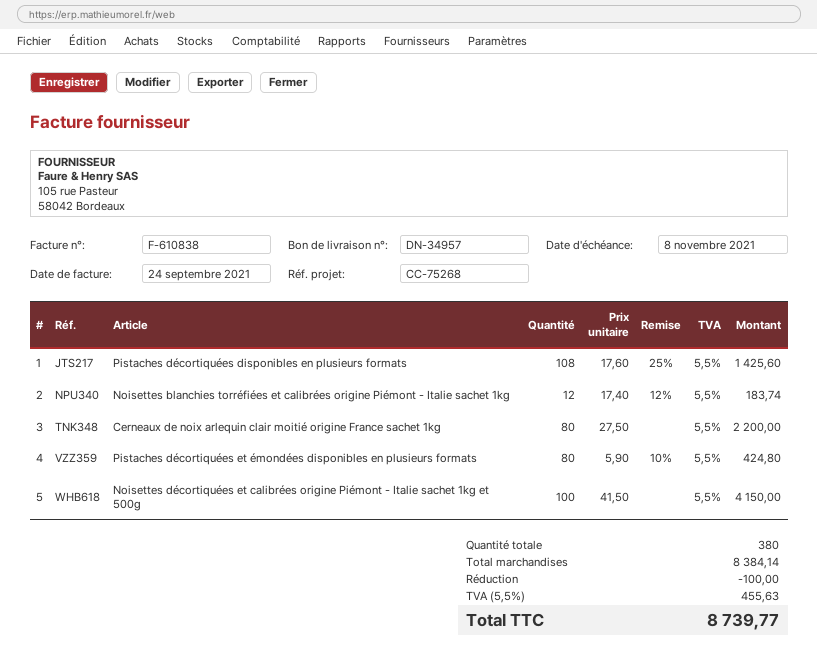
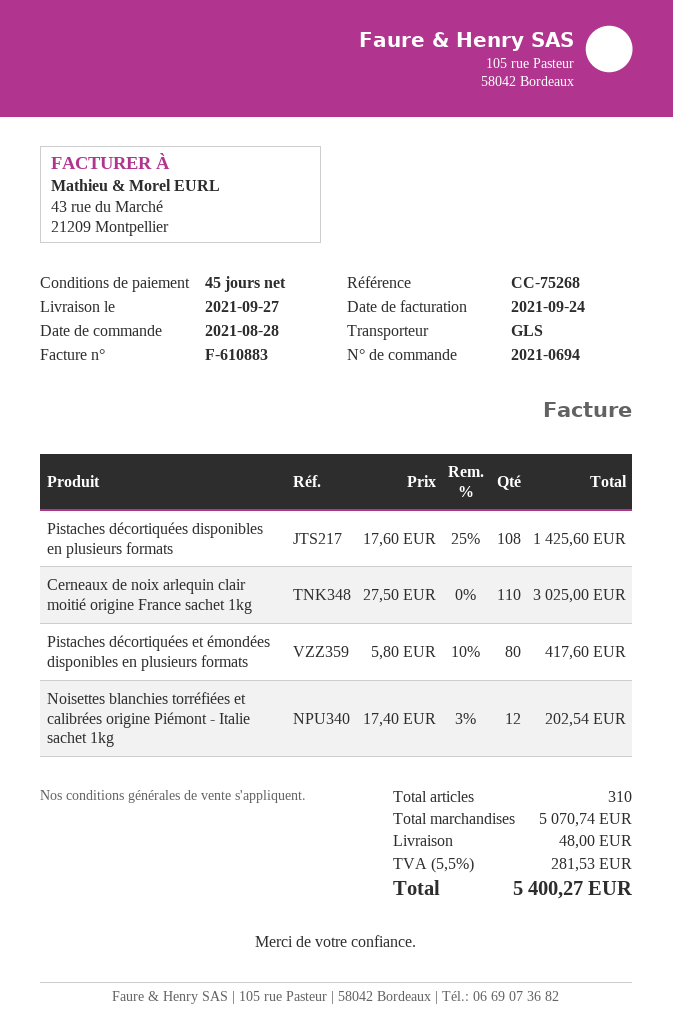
invoice number: F-610838 -> F-610883
Noisettes blanchies torréfiées et calibrées origine Piémont - Italie sachet 1kg: 12 x 17.40 - 12% = 183.74 -> 12 x 17.40 - 3% = 202.54
Cerneaux de noix arlequin clair moitié origine France sachet 1kg: 80 x 27.50 = 2200.00 -> 110 x 27.50 = 3025.00
Pistaches décortiquées et émondées disponibles en plusieurs formats: 80 x 5.90 - 10% = 424.80 -> 80 x 5.80 - 10% = 417.60
Noisettes décortiquées et calibrées origine Piémont - Italie sachet 1kg et 500g: 100 x 41.50 = 4150.00 -> none
total quantity: 380 -> 310
subtotal: 8384.14 -> 5070.74
discount: 100.00 -> none
shipping: none -> 48.00
tax: 5.5% = 455.63 -> 5.5% = 281.53
total: 8739.77 -> 5400.27

